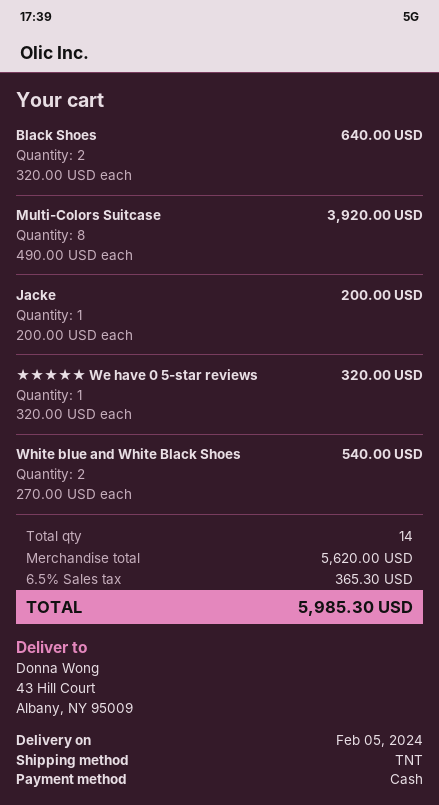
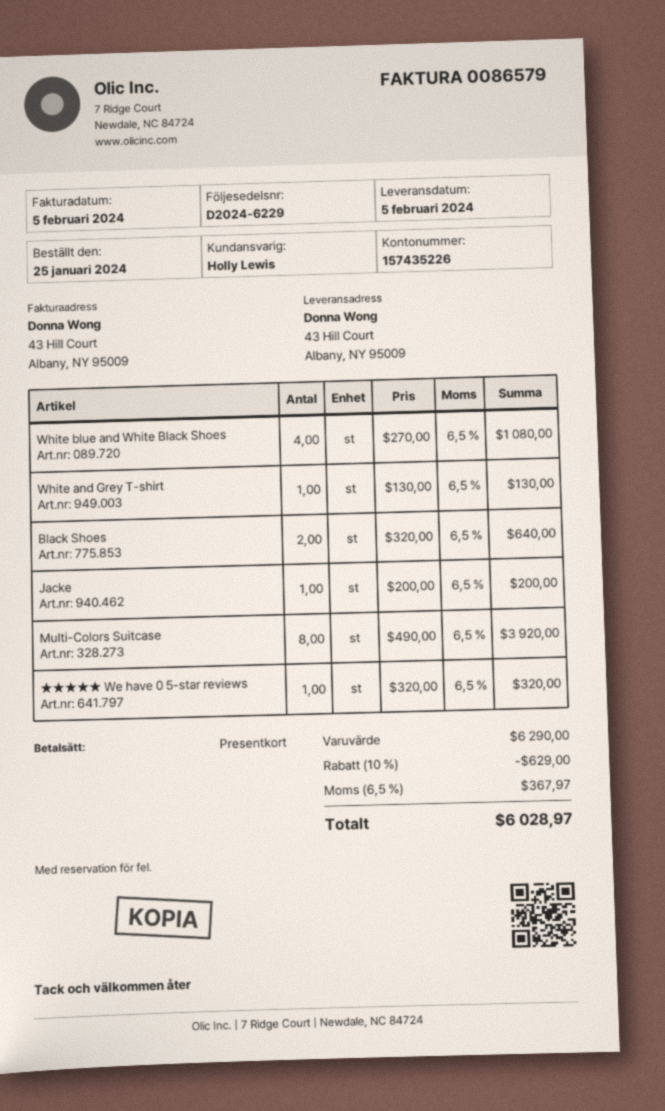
payment method: cash -> gift card
White blue and White Black Shoes: 2 x 270.00 = 540.00 -> 4 x 270.00 = 1080.00
White and Grey T-shirt: none -> 1 x 130.00 = 130.00
subtotal: 5620.00 -> 6290.00
discount: none -> 10% = 629.00
tax: 6.5% = 365.30 -> 6.5% = 367.97
total: 5985.30 -> 6028.97

